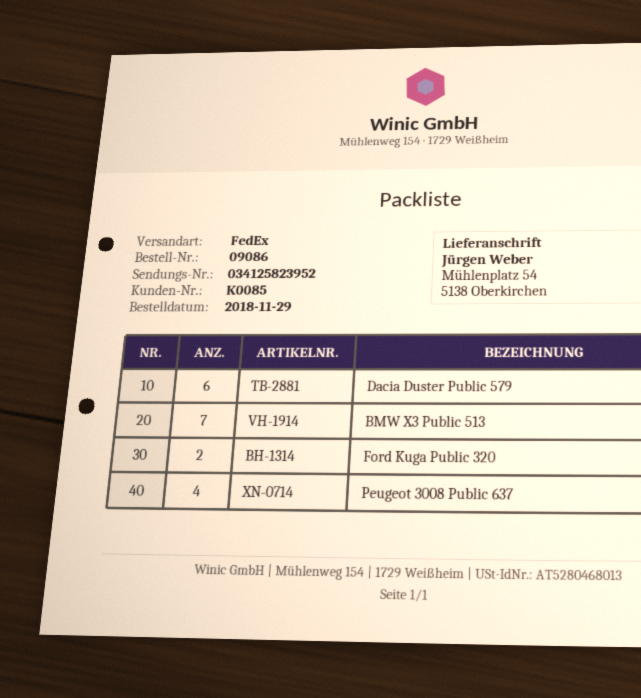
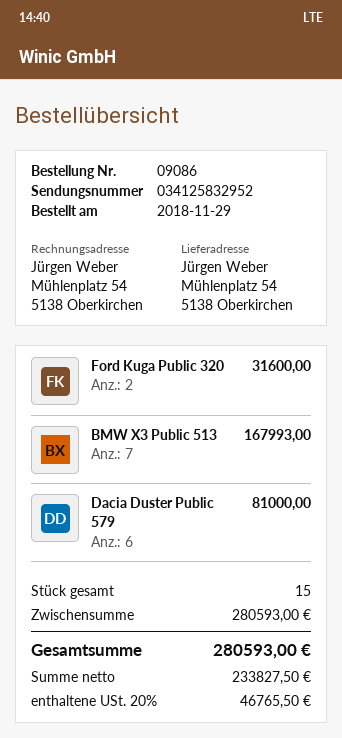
tracking number: 034125823952 -> 034125832952
Peugeot 3008 Public 637: 4 -> none

